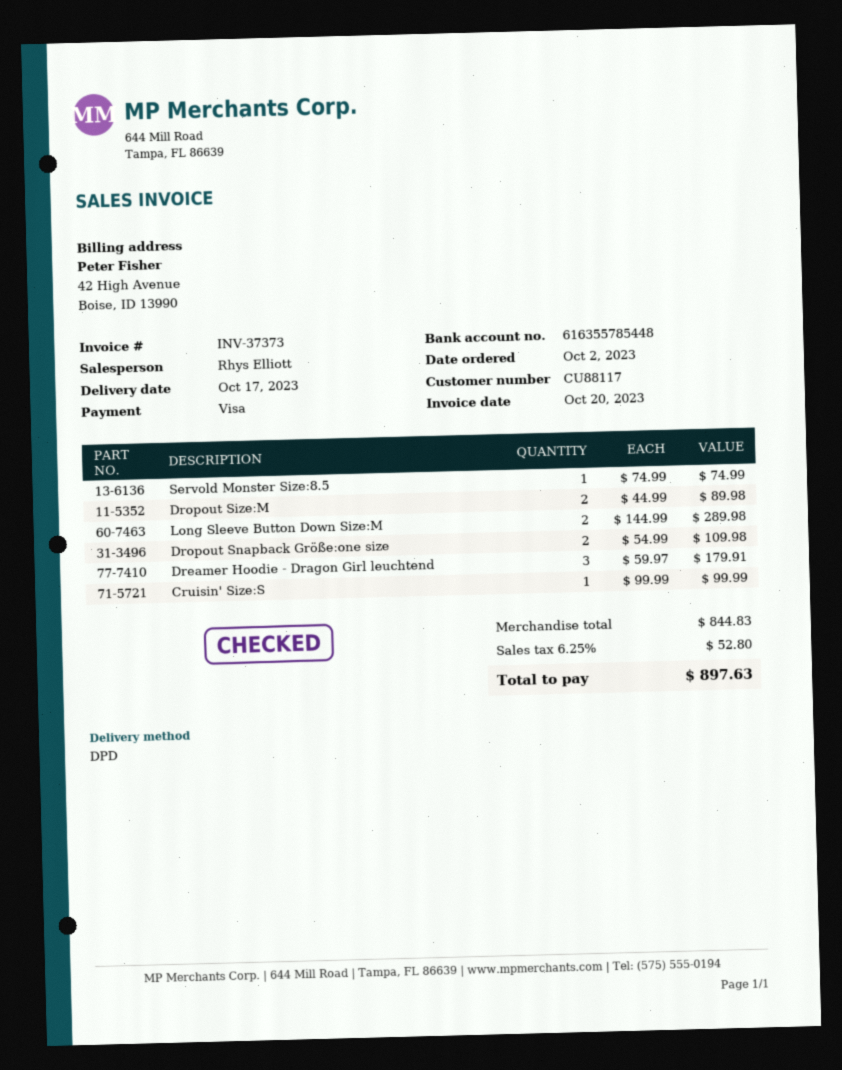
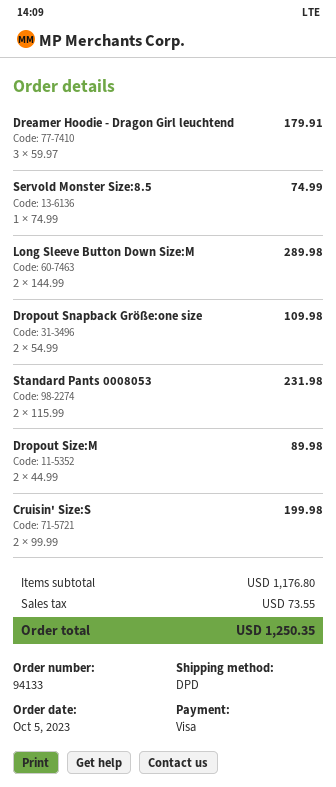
order date: 2023-10-02 -> 2023-10-05
Cruisin' Size:S: 1 x 99.99 = 99.99 -> 2 x 99.99 = 199.98
Standard Pants 0008053: none -> 2 x 115.99 = 231.98
subtotal: 844.83 -> 1176.80
tax: 52.80 -> 73.55
total: 897.63 -> 1250.35

